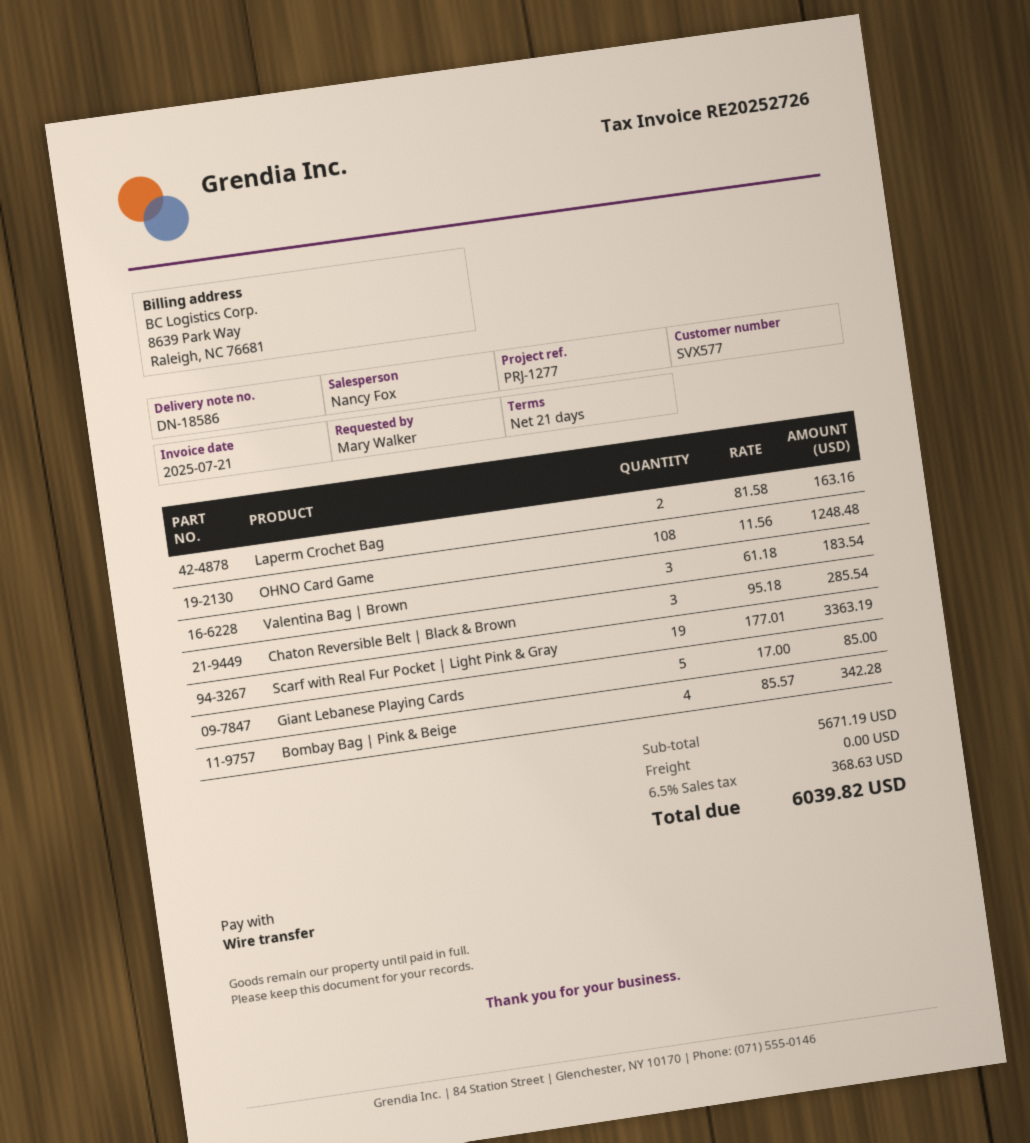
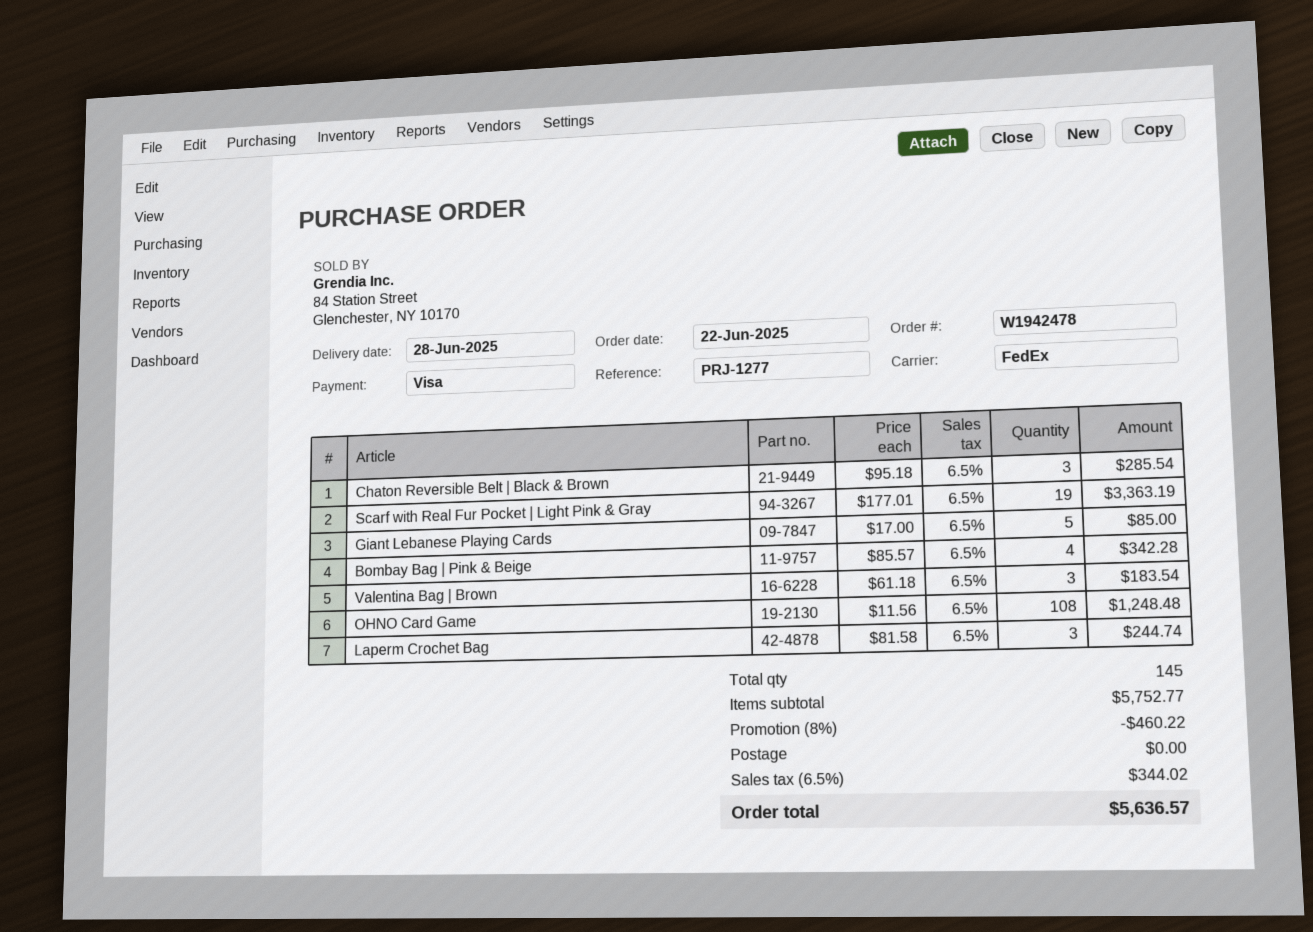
payment method: bank transfer -> Visa
Laperm Crochet Bag: 2 x 81.58 = 163.16 -> 3 x 81.58 = 244.74
subtotal: 5671.19 -> 5752.77
discount: none -> 8% = 460.22
tax: 6.5% = 368.63 -> 6.5% = 344.02
total: 6039.82 -> 5636.57

